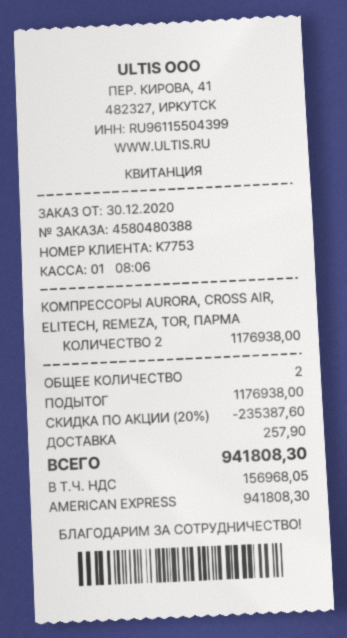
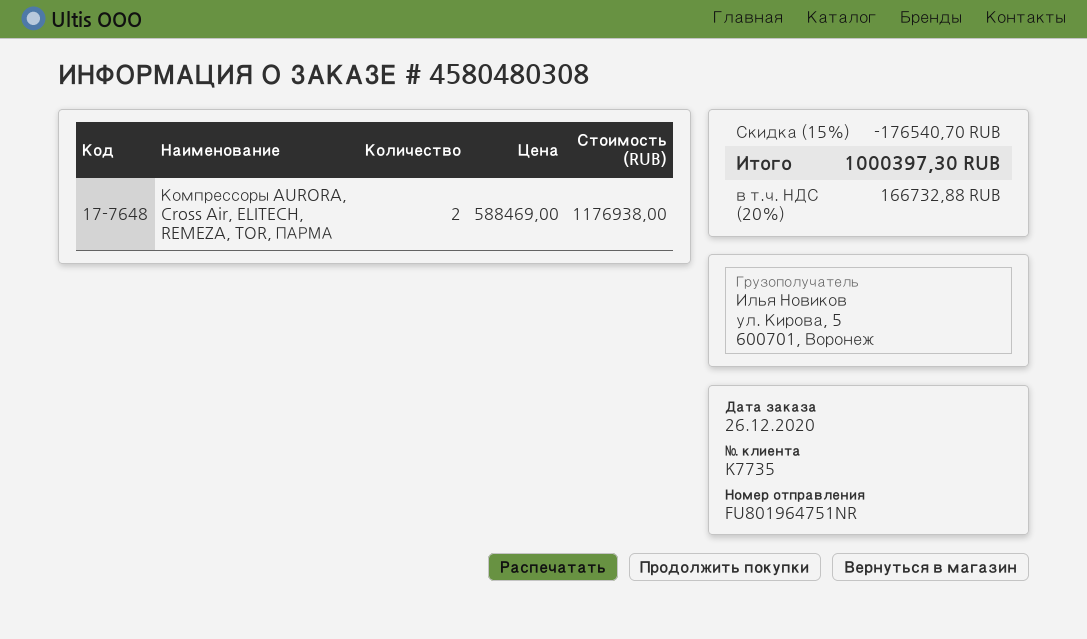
order number: 4580480388 -> 4580480308
order date: 2020-12-30 -> 2020-12-26
customer number: K7753 -> K7735
discount: 20% = 235387.60 -> 15% = 176540.70
shipping: 257.90 -> none
tax: 156968.05 -> 166732.88
total: 941808.30 -> 1000397.30

